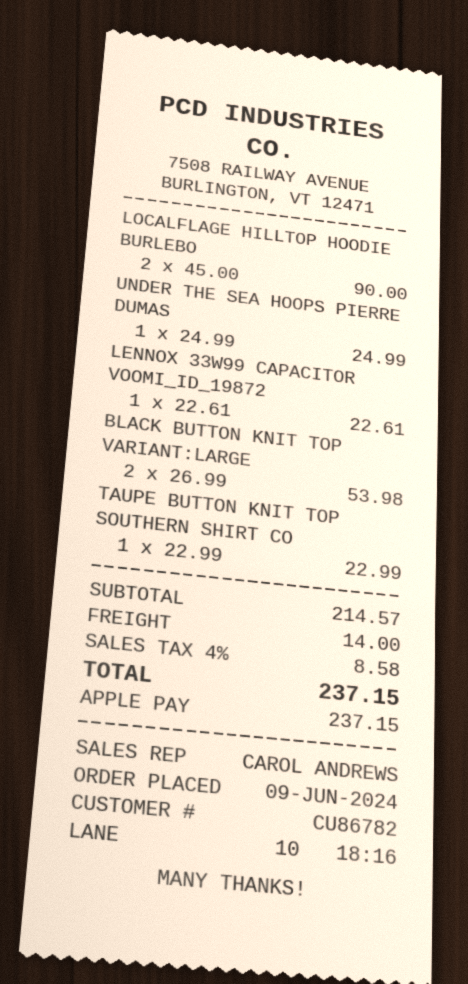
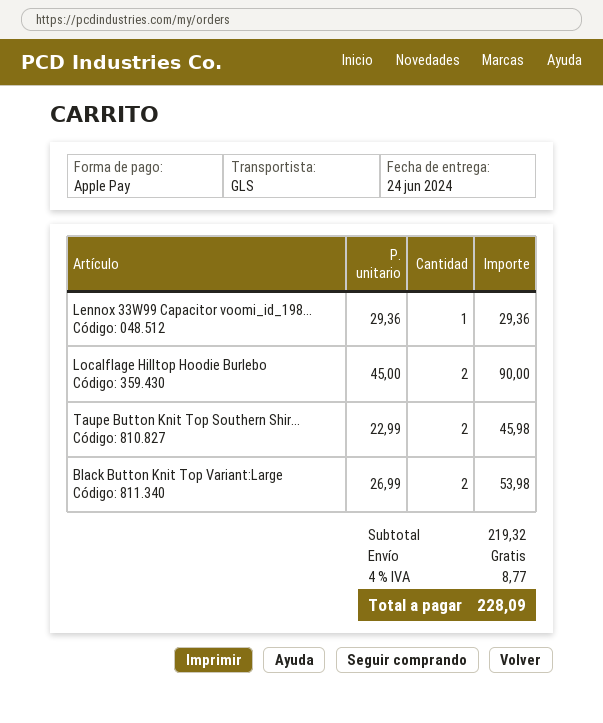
UNDER THE SEA HOOPS PIERRE DUMAS: 1 x 24.99 = 24.99 -> none
LENNOX 33W99 CAPACITOR VOOMI_ID_19872: 1 x 22.61 = 22.61 -> 1 x 29.36 = 29.36
TAUPE BUTTON KNIT TOP SOUTHERN SHIRT CO: 1 x 22.99 = 22.99 -> 2 x 22.99 = 45.98
subtotal: 214.57 -> 219.32
shipping: 14.00 -> 0.00
tax: 4% = 8.58 -> 4% = 8.77
total: 237.15 -> 228.09

